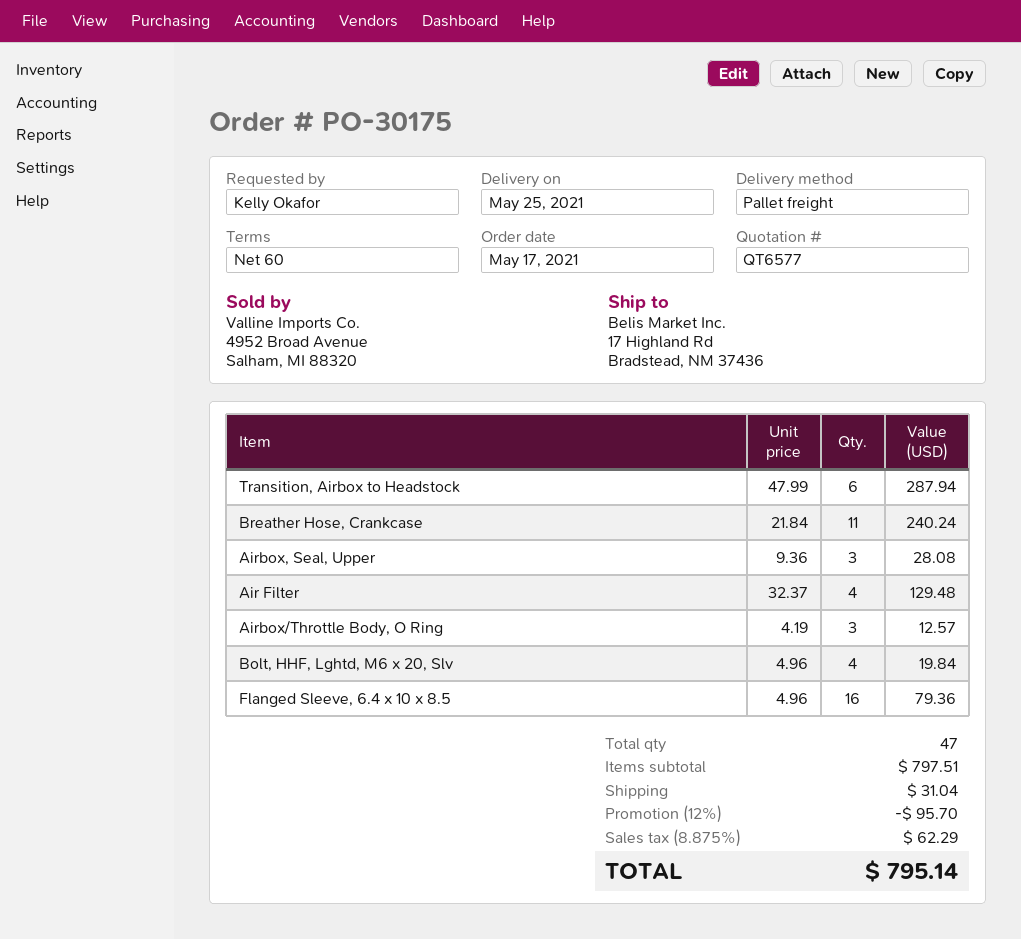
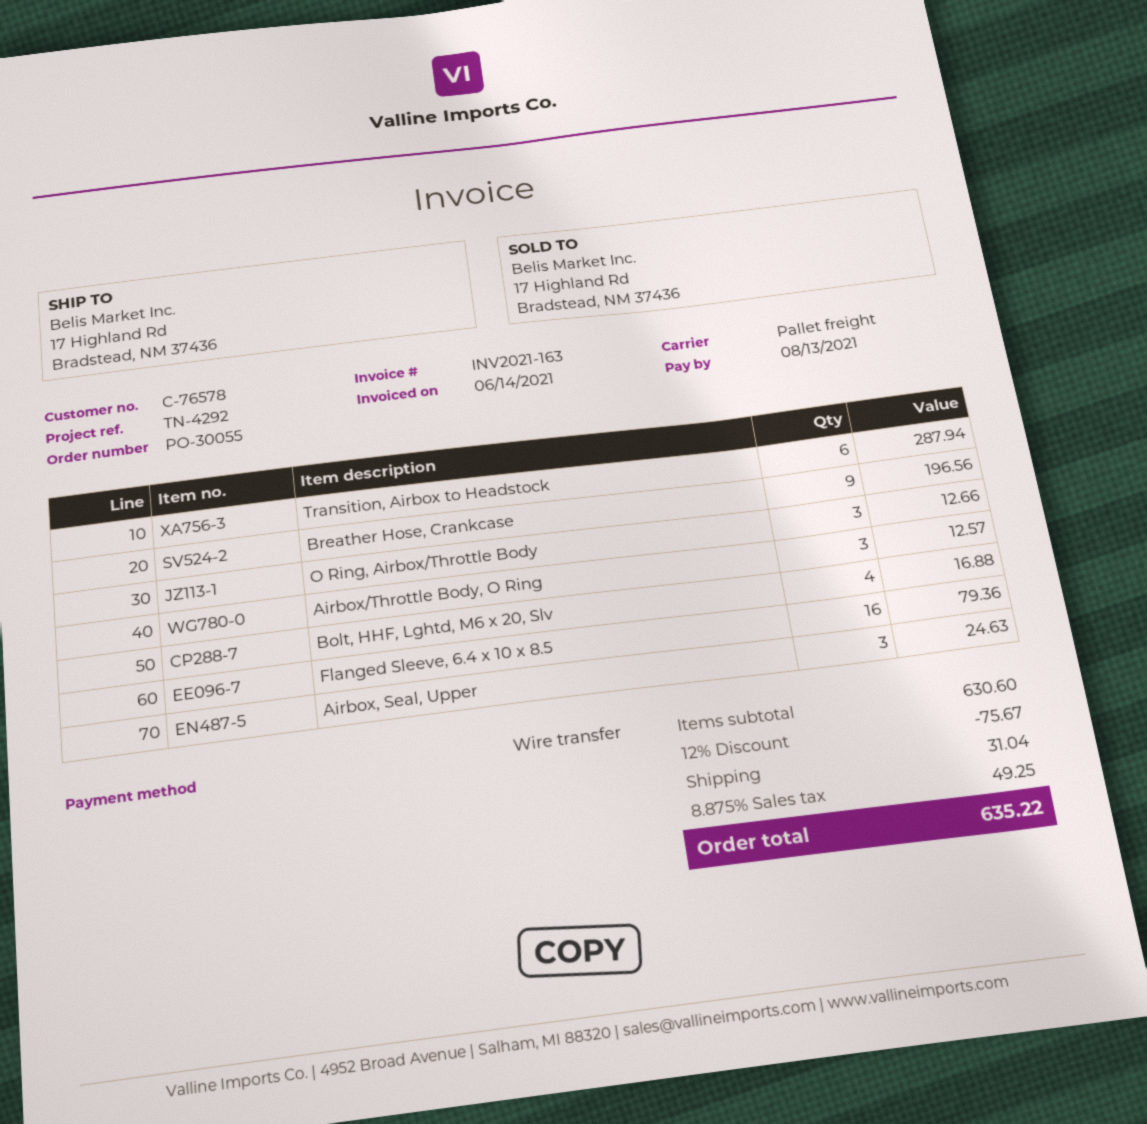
order number: PO-30175 -> PO-30055
Breather Hose, Crankcase: 11 for 240.24 -> 9 for 196.56
Airbox, Seal, Upper: 3 for 28.08 -> 3 for 24.63
Air Filter: 4 for 129.48 -> none
Bolt, HHF, Lghtd, M6 x 20, Slv: 4 for 19.84 -> 4 for 16.88
O Ring, Airbox/Throttle Body: none -> 3 for 12.66
subtotal: 797.51 -> 630.60
discount: 12% = 95.70 -> 12% = 75.67
tax: 8.875% = 62.29 -> 8.875% = 49.25
total: 795.14 -> 635.22

